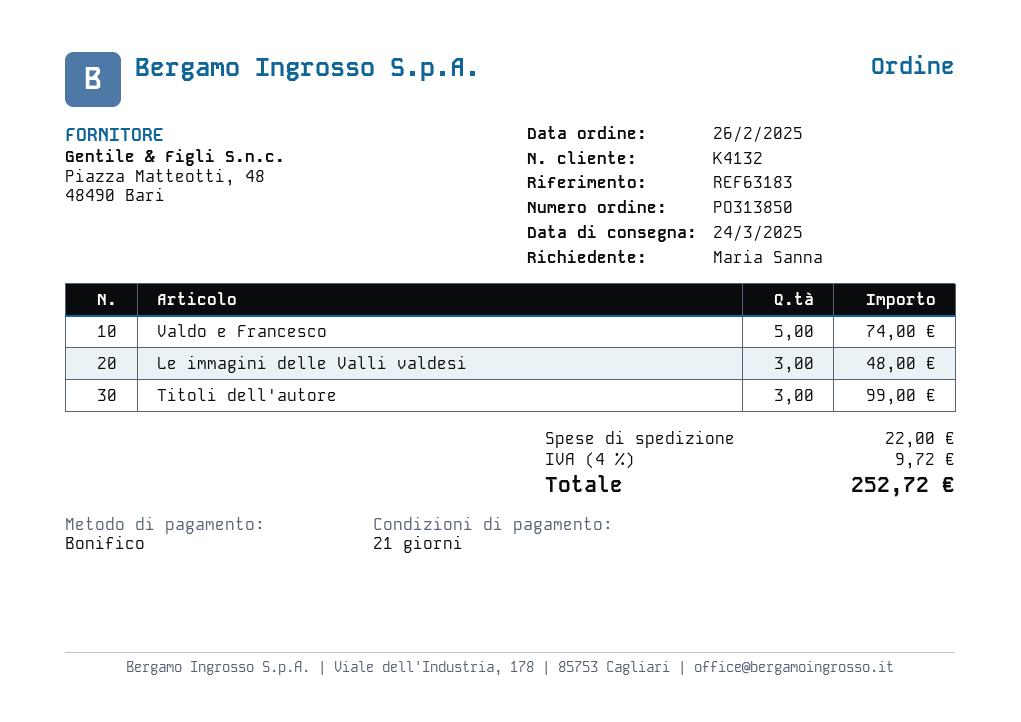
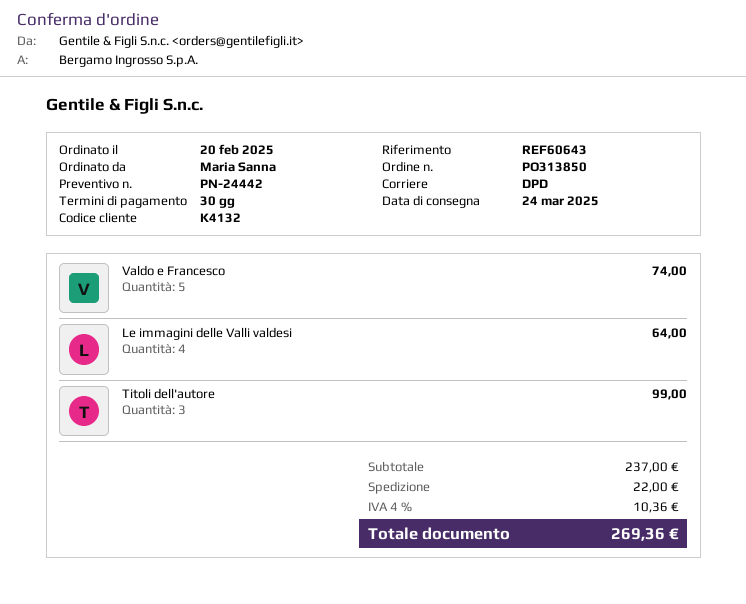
order date: 2025-02-26 -> 2025-02-20
payment terms: 21 days -> 30 days
reference: REF63183 -> REF60643
Le immagini delle Valli valdesi: 3 for 48.00 -> 4 for 64.00
tax: 4% = 9.72 -> 4% = 10.36
total: 252.72 -> 269.36

